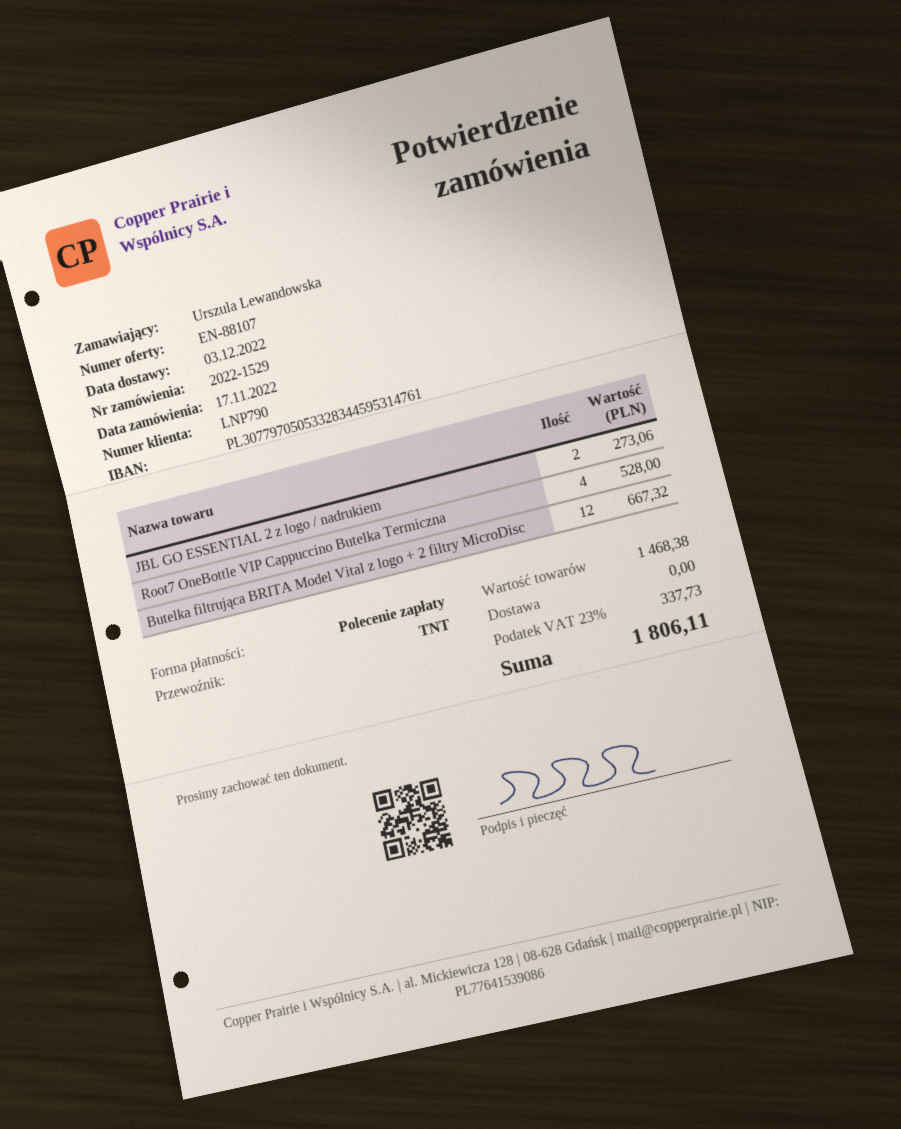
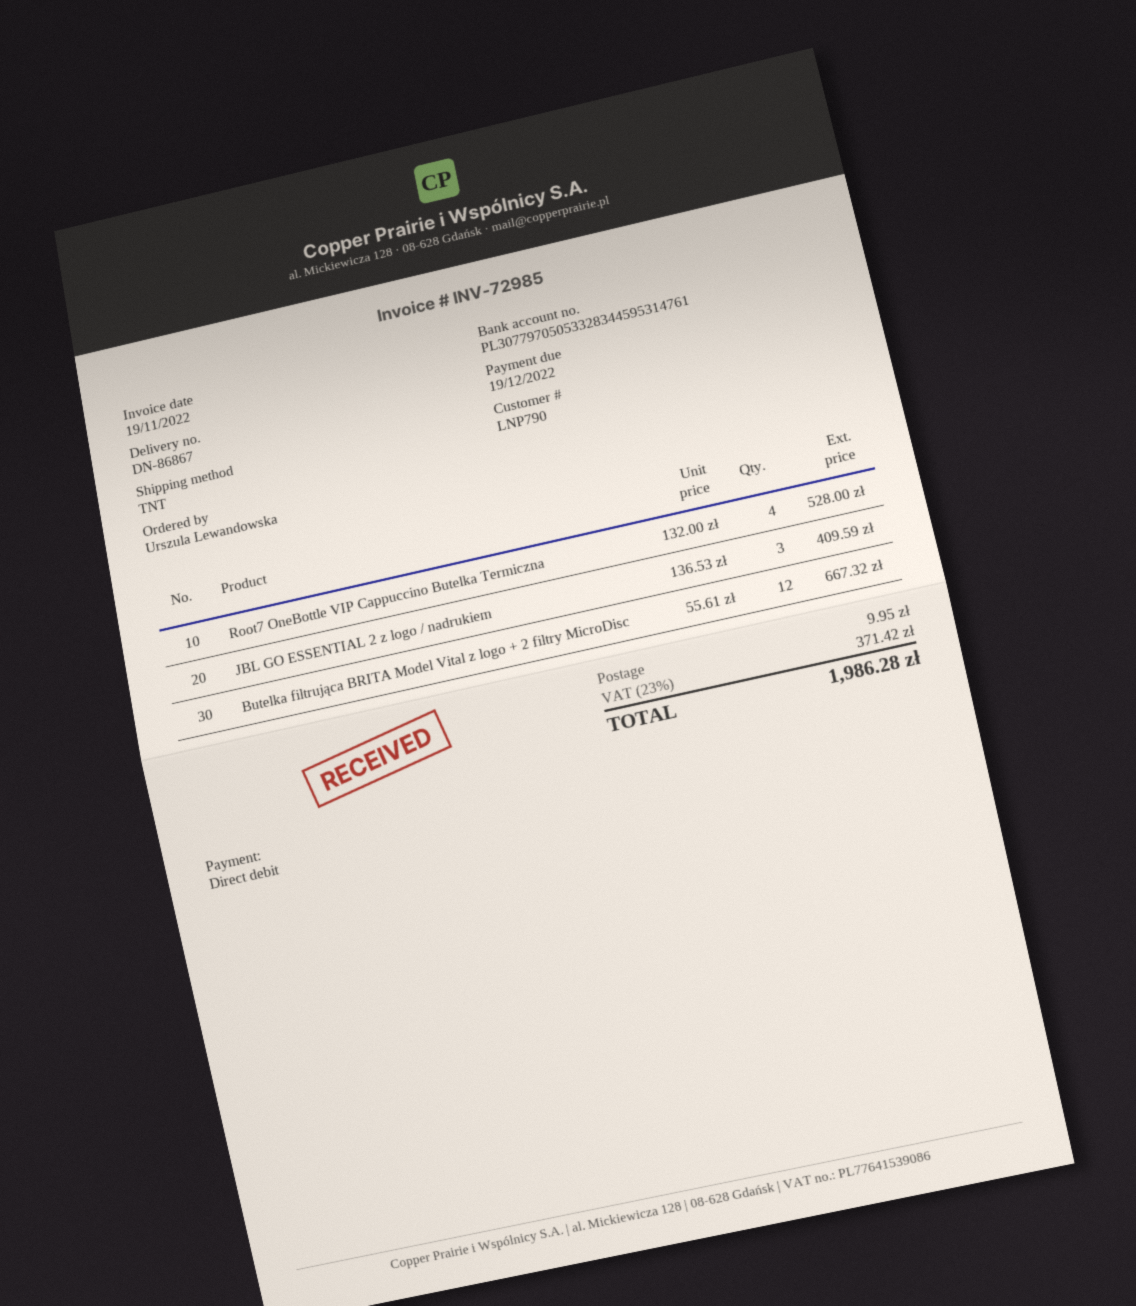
JBL GO ESSENTIAL 2 z logo / nadrukiem: 2 for 273.06 -> 3 for 409.59
shipping: 0.00 -> 9.95
tax: 23% = 337.73 -> 23% = 371.42
total: 1806.11 -> 1986.28

